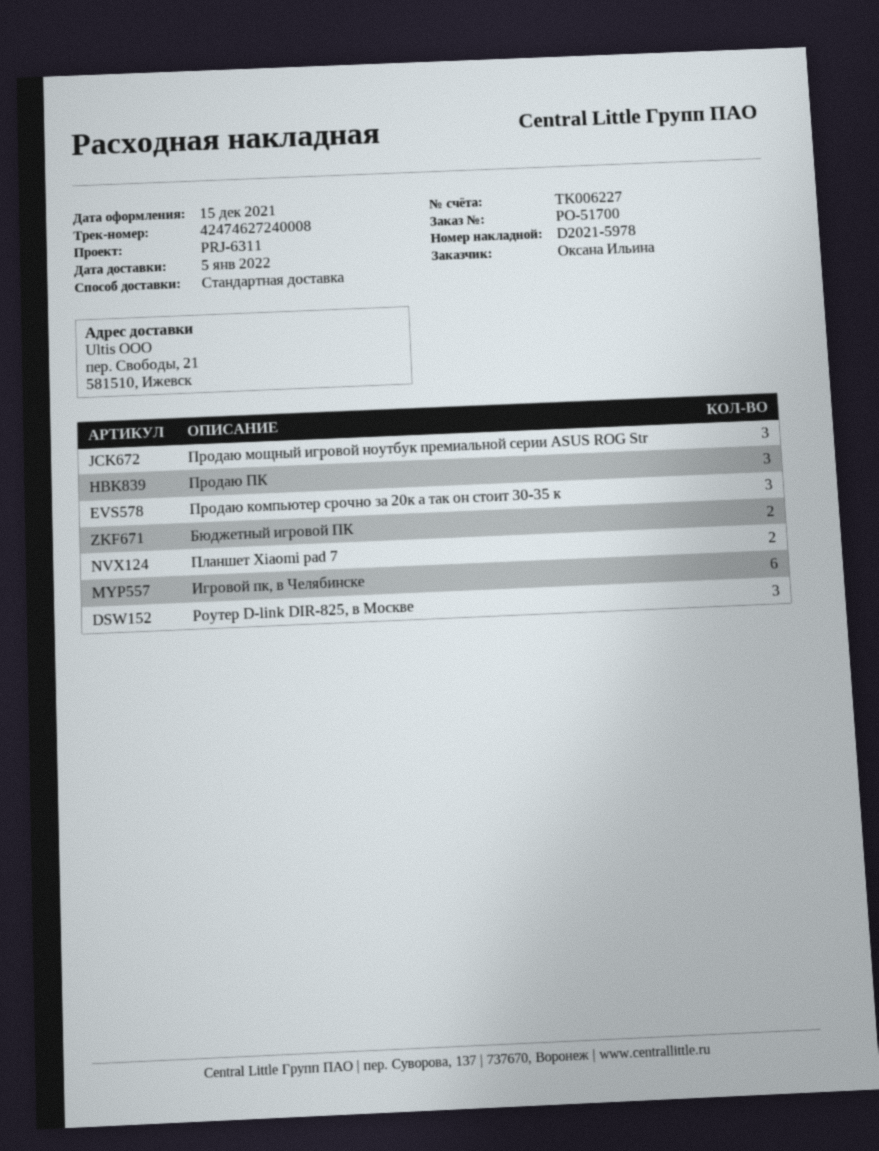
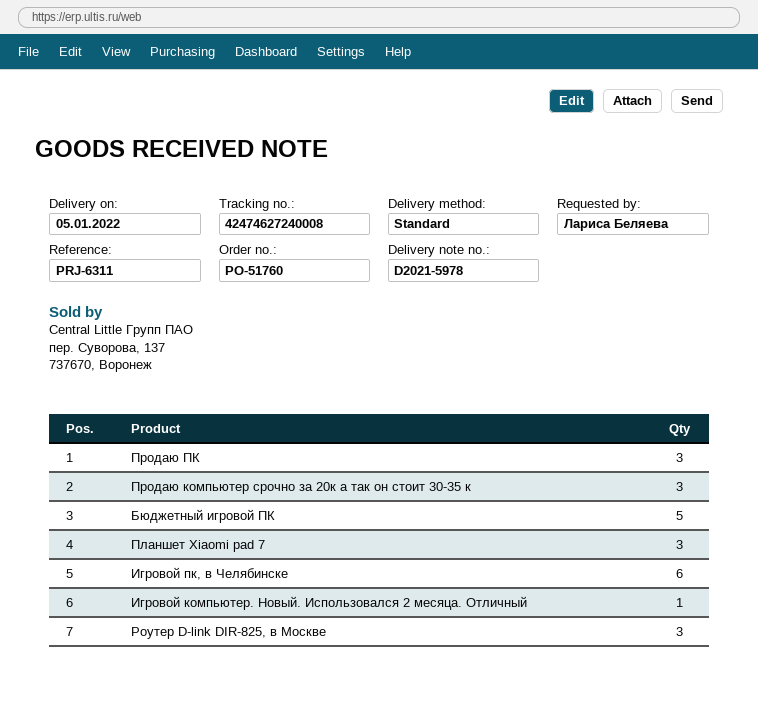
order number: PO-51700 -> PO-51760
ordered by: Оксана Ильина -> Лариса Беляева
Продаю мощный игровой ноутбук премиальной серии ASUS ROG Str: 3 -> none
Бюджетный игровой ПК: 2 -> 5
Планшет Xiaomi pad 7: 2 -> 3
Игровой компьютер. Новый. Использовался 2 месяца. Отличный: none -> 1

